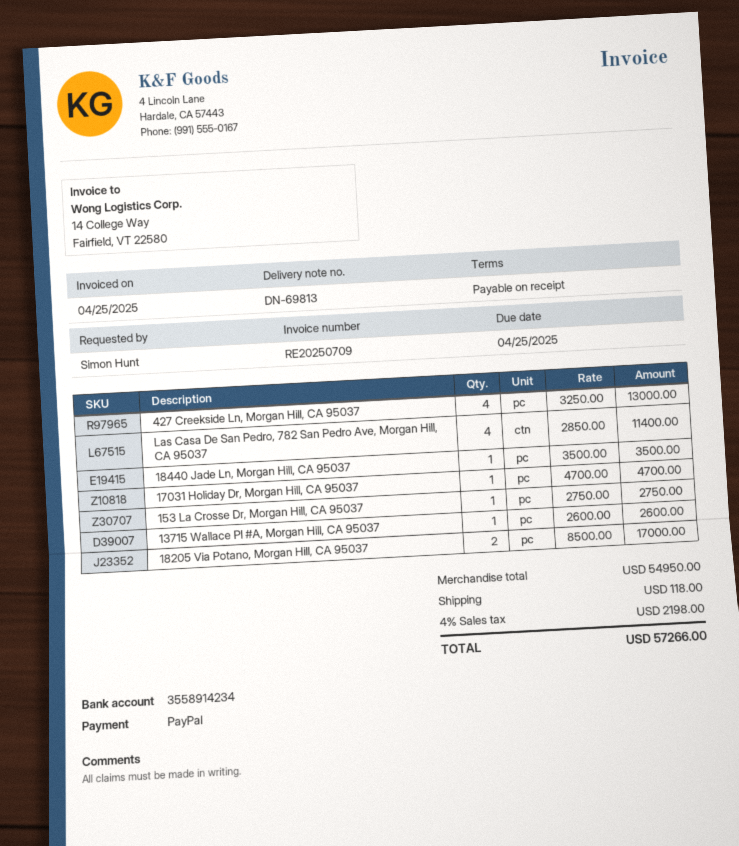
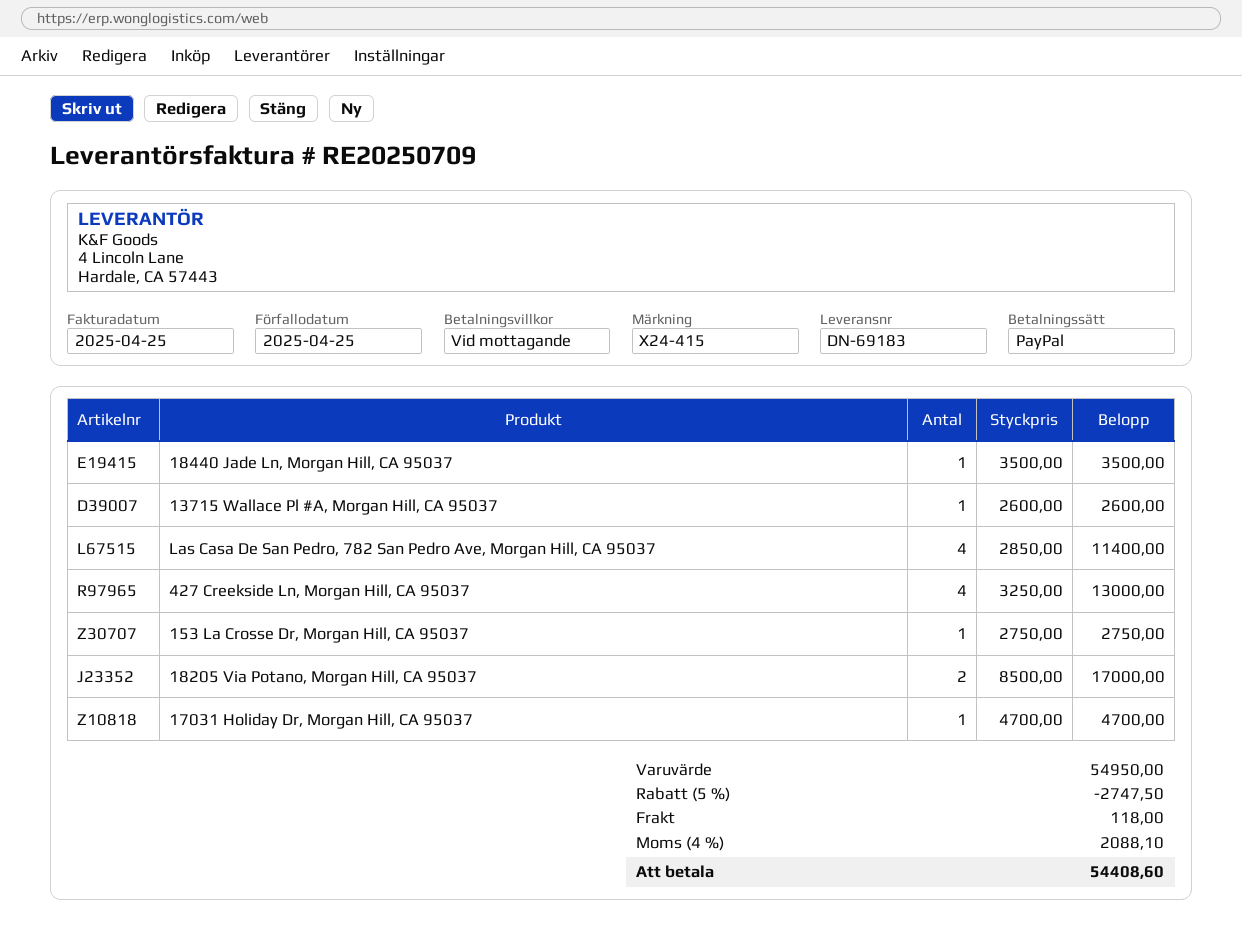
delivery note number: DN-69813 -> DN-69183
discount: none -> 5% = 2747.50
tax: 4% = 2198.00 -> 4% = 2088.10
total: 57266.00 -> 54408.60

